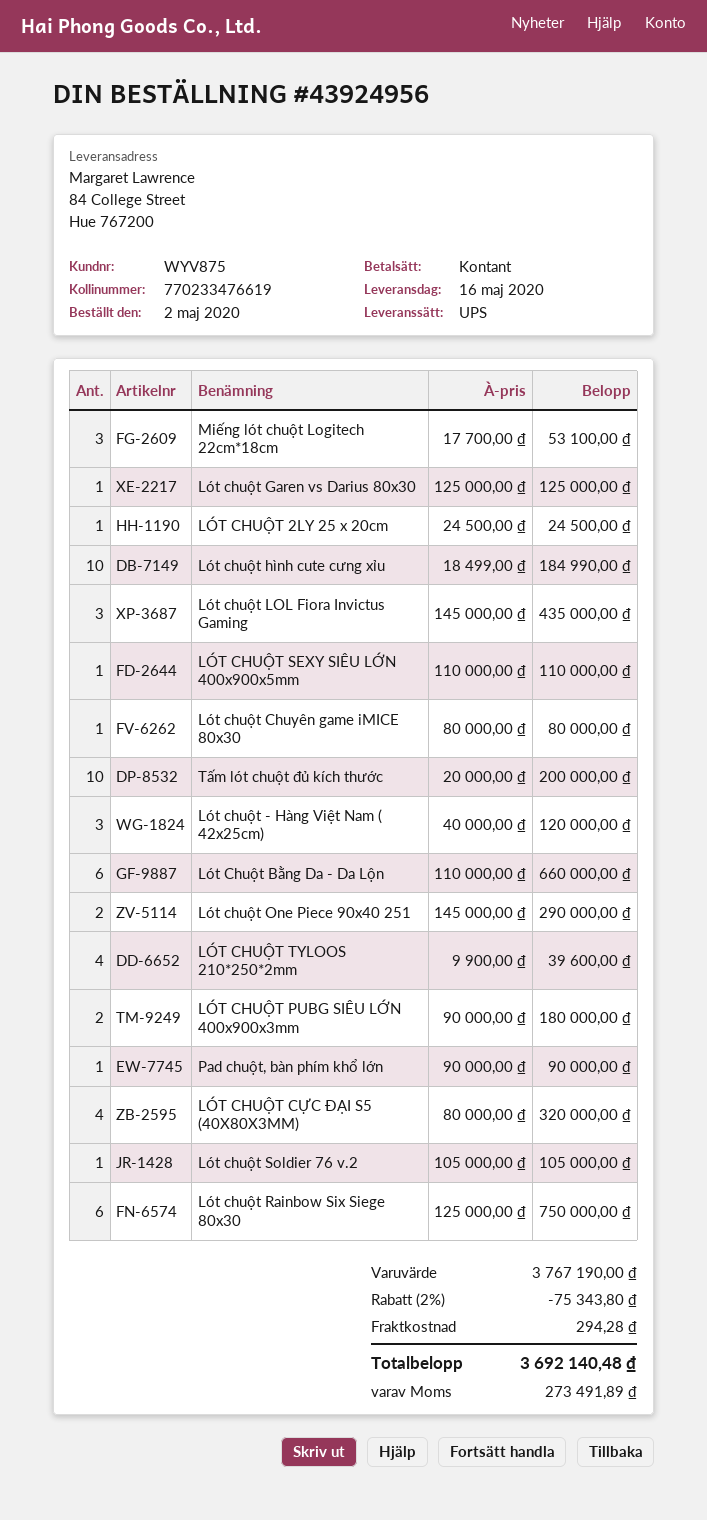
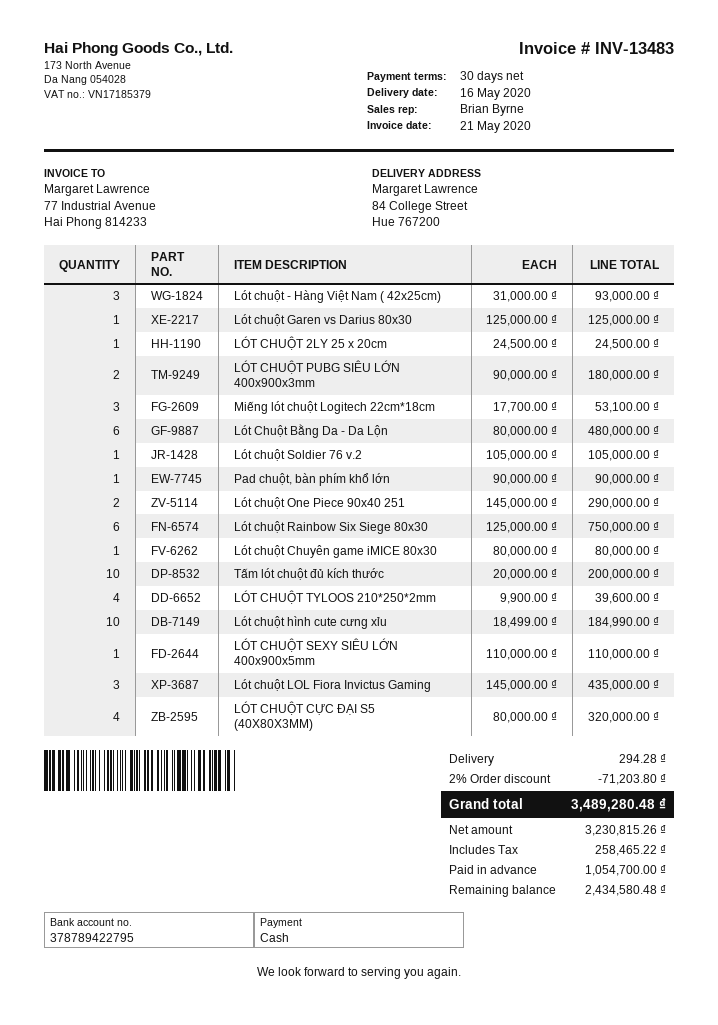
Lót chuột - Hàng Việt Nam ( 42x25cm): 3 x 40000.00 = 120000.00 -> 3 x 31000.00 = 93000.00
Lót Chuột Bằng Da - Da Lộn: 6 x 110000.00 = 660000.00 -> 6 x 80000.00 = 480000.00
discount: 2% = 75343.80 -> 2% = 71203.80
tax: 273491.89 -> 258465.22
total: 3692140.48 -> 3489280.48

